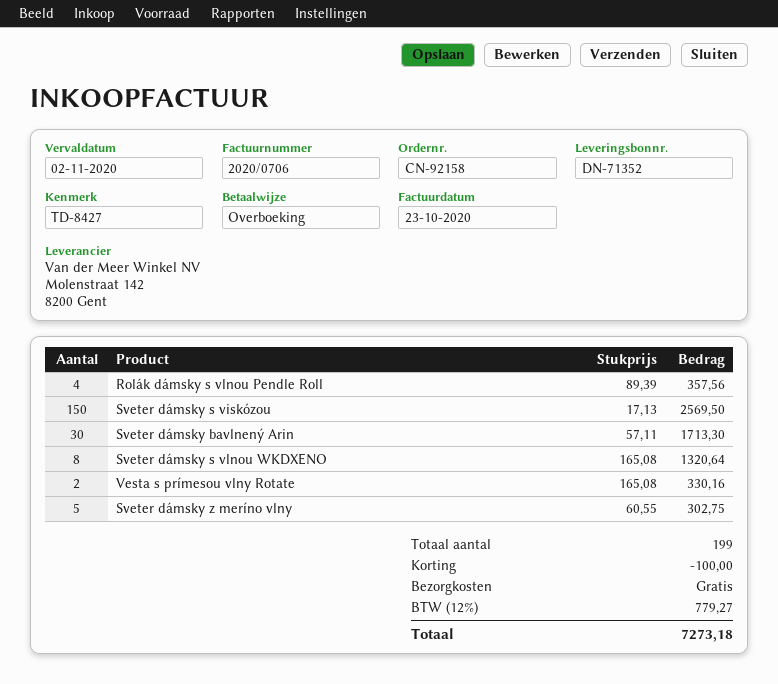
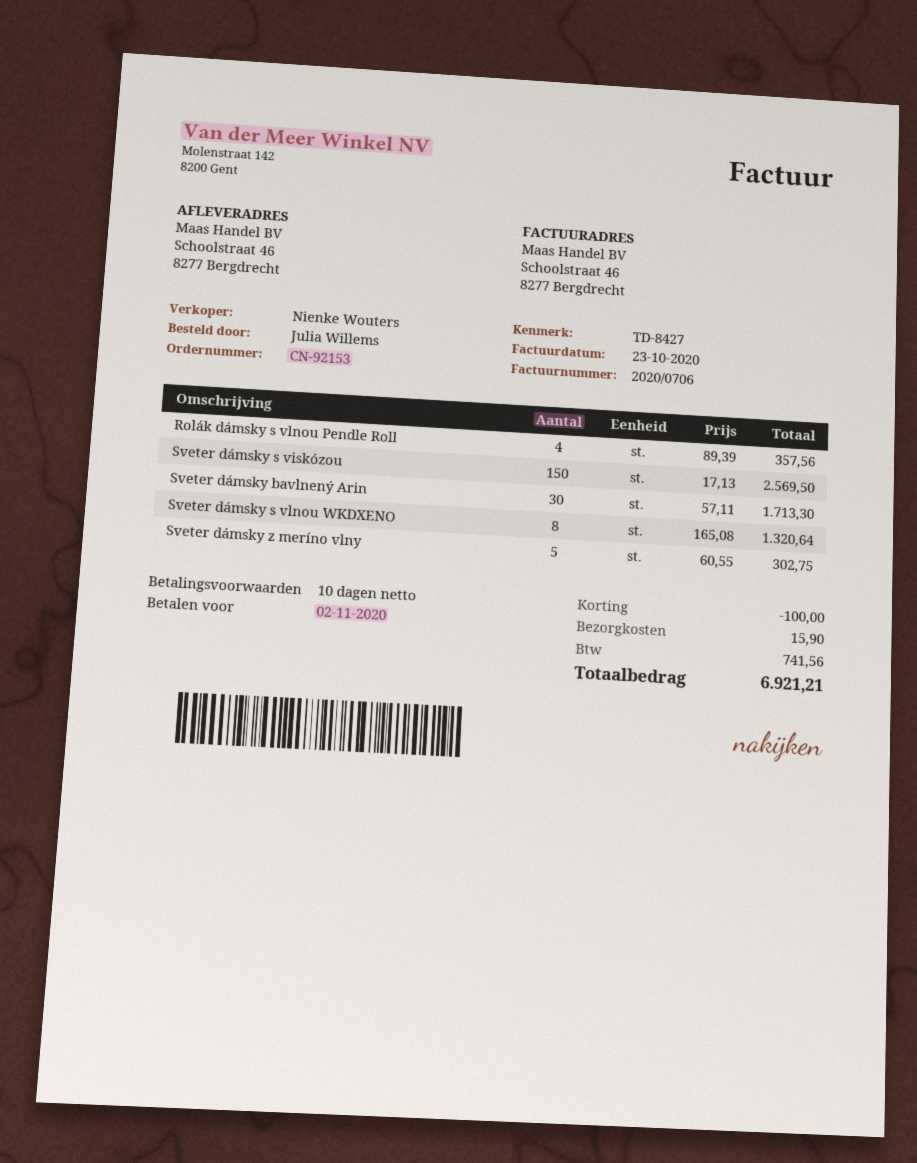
order number: CN-92158 -> CN-92153
Vesta s prímesou vlny Rotate: 2 x 165.08 = 330.16 -> none
shipping: 0.00 -> 15.90
tax: 779.27 -> 741.56
total: 7273.18 -> 6921.21

